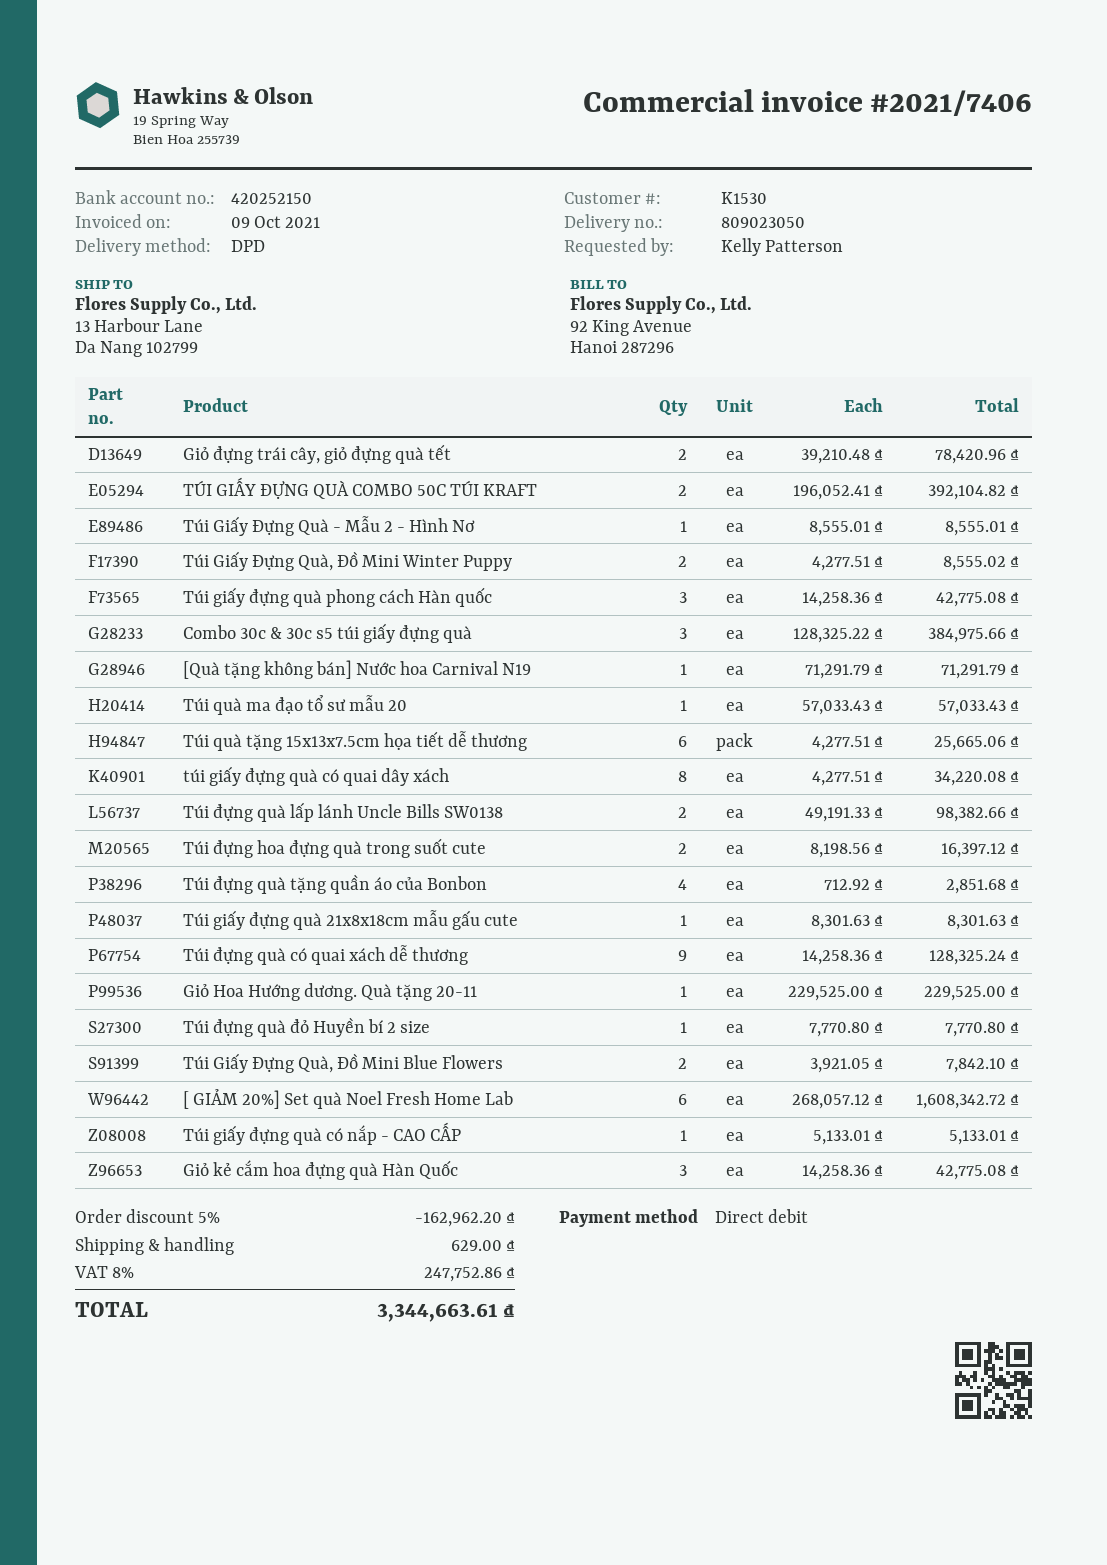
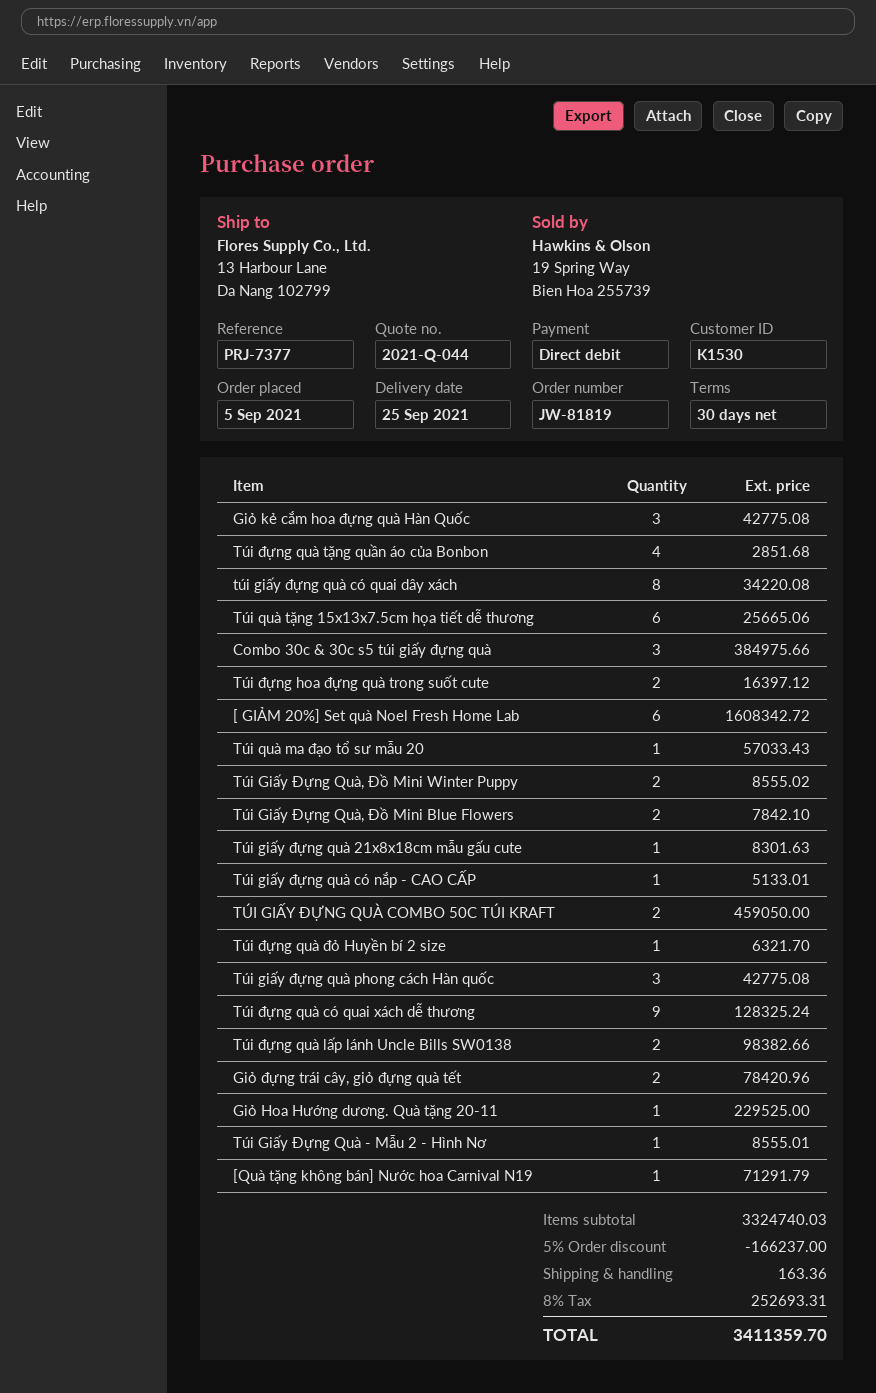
TÚI GIẤY ĐỰNG QUÀ COMBO 50C TÚI KRAFT: 2 for 392104.82 -> 2 for 459050.00
Túi đựng quà đỏ Huyền bí 2 size: 1 for 7770.80 -> 1 for 6321.70
discount: 5% = 162962.20 -> 5% = 166237.00
shipping: 629.00 -> 163.36
tax: 8% = 247752.86 -> 8% = 252693.31
total: 3344663.61 -> 3411359.70

